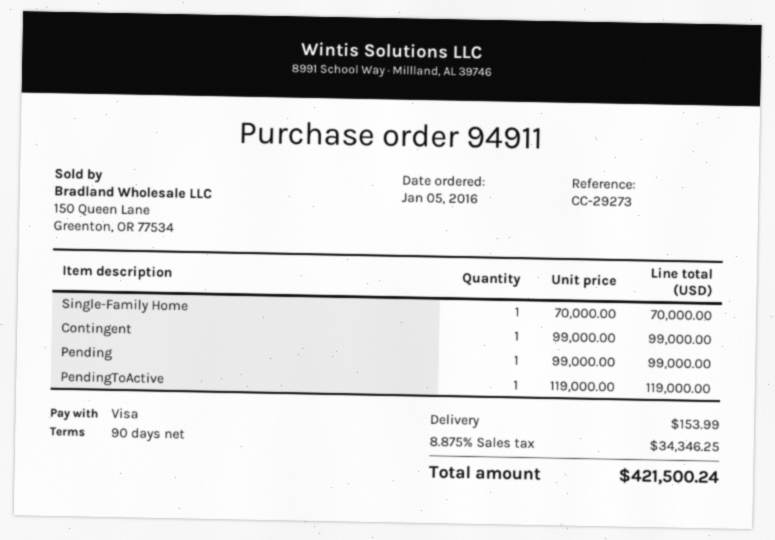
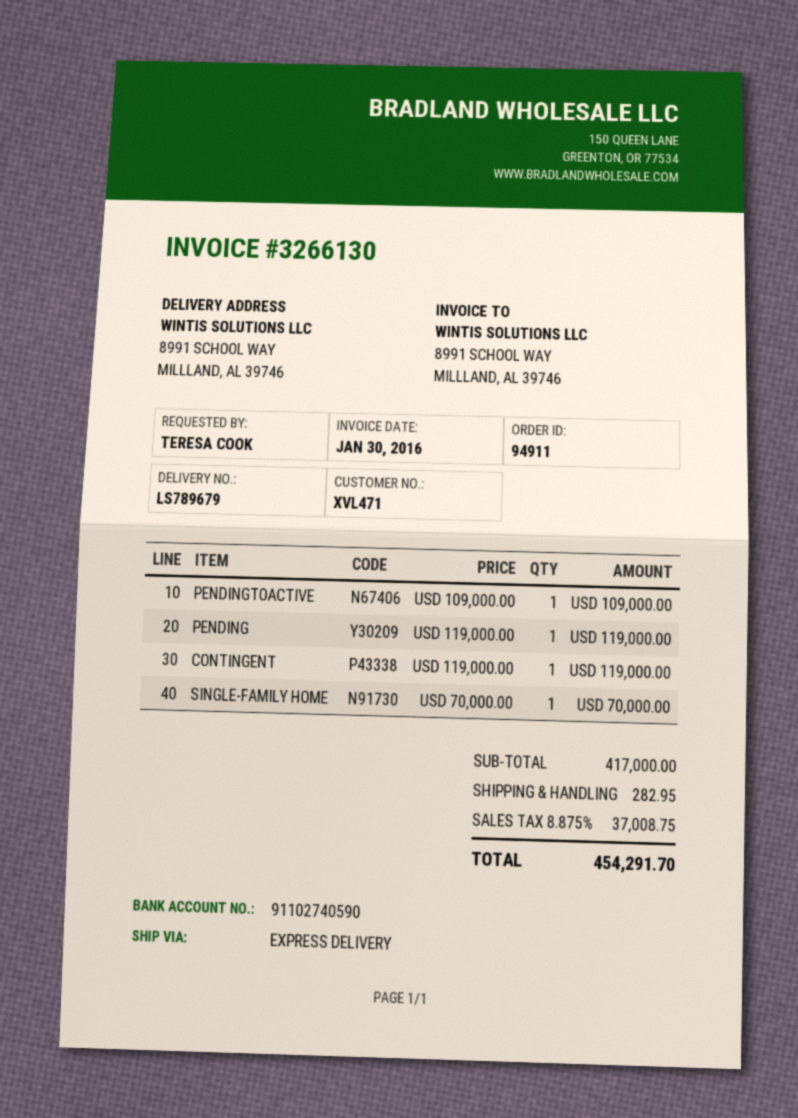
Contingent: 1 x 99000.00 = 99000.00 -> 1 x 119000.00 = 119000.00
Pending: 1 x 99000.00 = 99000.00 -> 1 x 119000.00 = 119000.00
PendingToActive: 1 x 119000.00 = 119000.00 -> 1 x 109000.00 = 109000.00
shipping: 153.99 -> 282.95
tax: 8.875% = 34346.25 -> 8.875% = 37008.75
total: 421500.24 -> 454291.70

